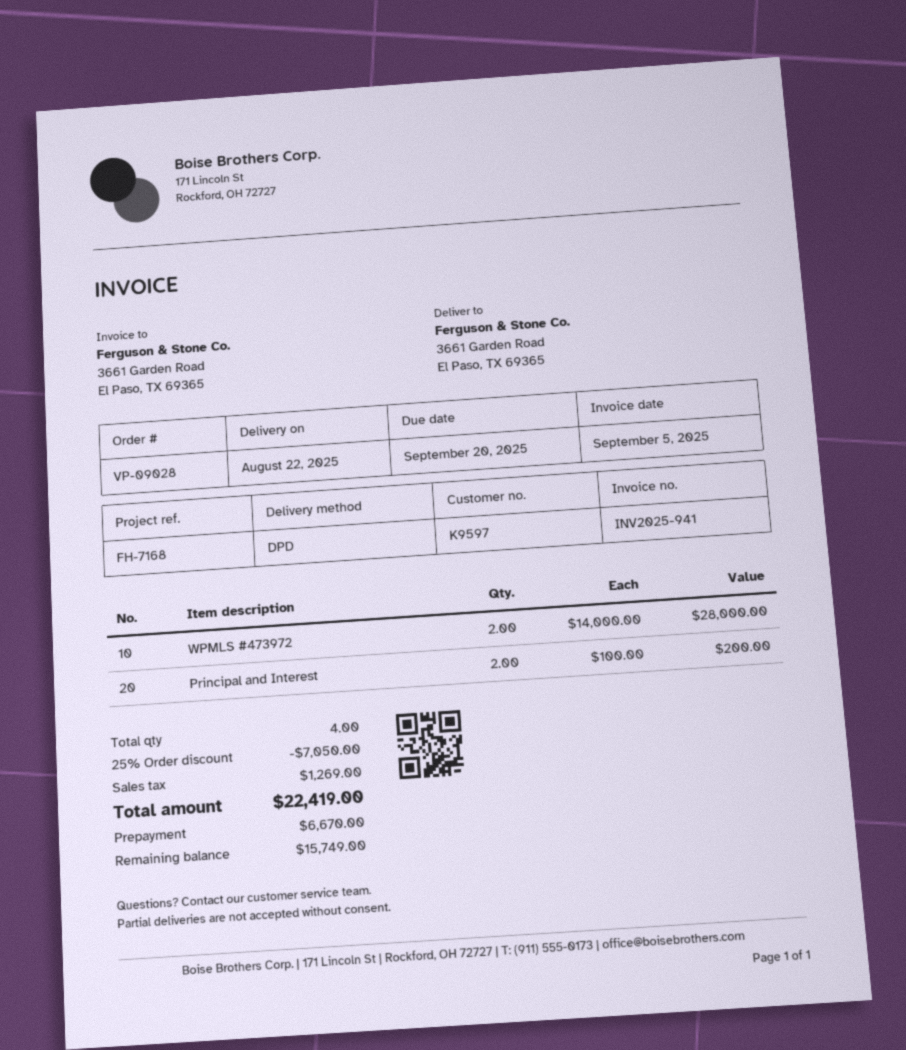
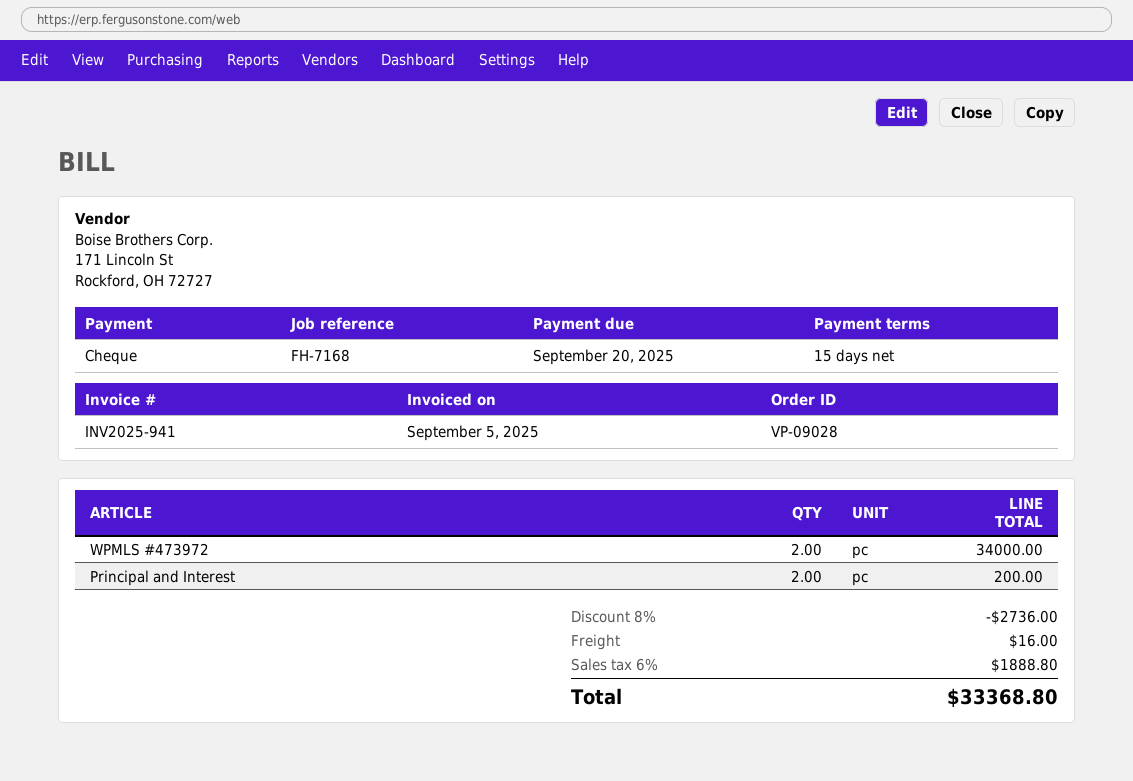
WPMLS #473972: 2 for 28000.00 -> 2 for 34000.00
discount: 25% = 7050.00 -> 8% = 2736.00
shipping: none -> 16.00
tax: 1269.00 -> 1888.80
total: 22419.00 -> 33368.80

